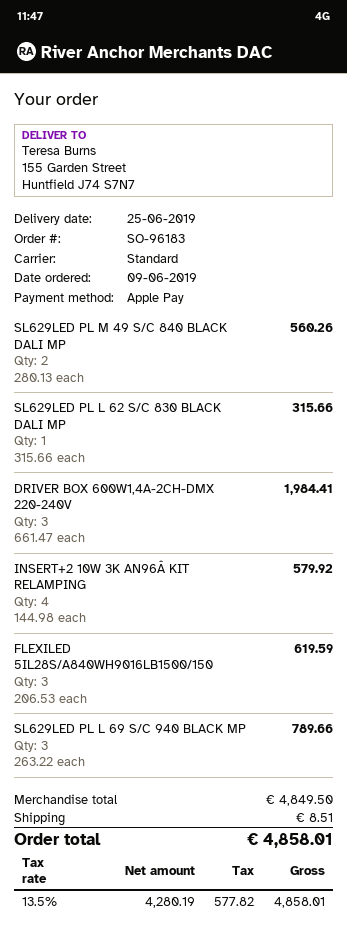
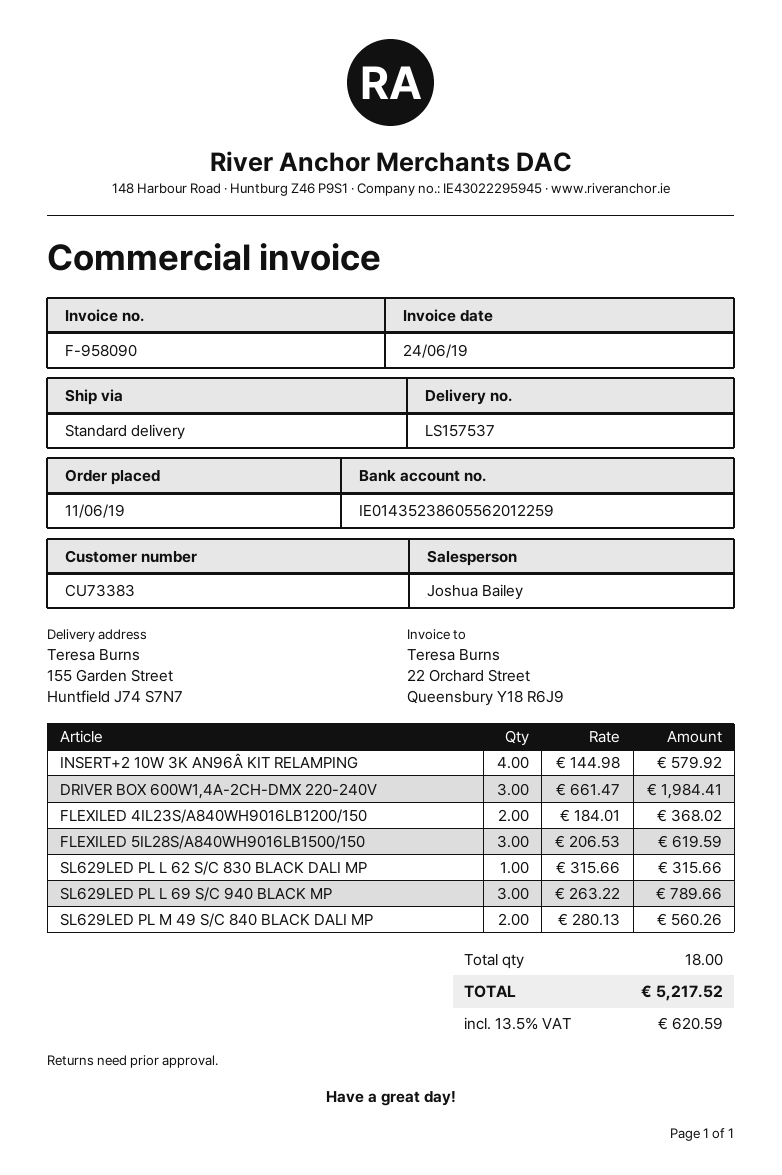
order date: 2019-06-09 -> 2019-06-11
FLEXILED 4IL23S/A840WH9016LB1200/150: none -> 2 x 184.01 = 368.02
shipping: 8.51 -> none
tax: 13.5% = 577.82 -> 13.5% = 620.59
total: 4858.01 -> 5217.52

